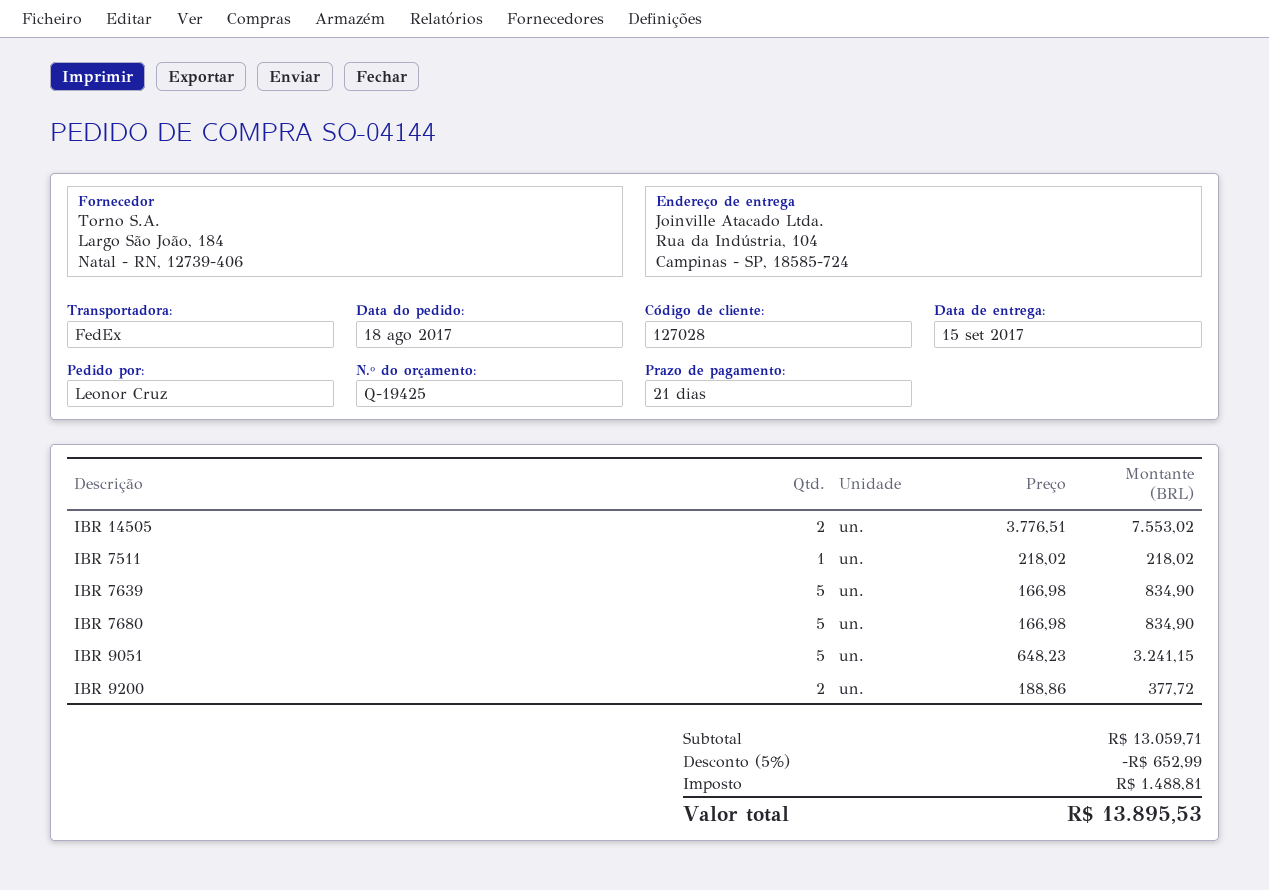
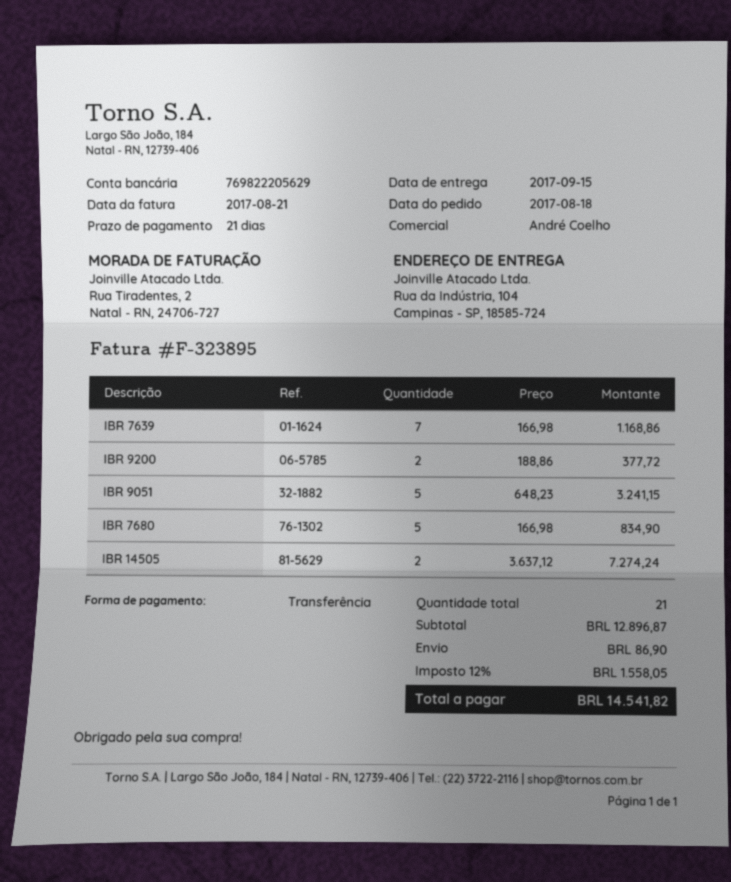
IBR 14505: 2 x 3776.51 = 7553.02 -> 2 x 3637.12 = 7274.24
IBR 7511: 1 x 218.02 = 218.02 -> none
IBR 7639: 5 x 166.98 = 834.90 -> 7 x 166.98 = 1168.86
subtotal: 13059.71 -> 12896.87
discount: 5% = 652.99 -> none
shipping: none -> 86.90
tax: 1488.81 -> 1558.05
total: 13895.53 -> 14541.82

